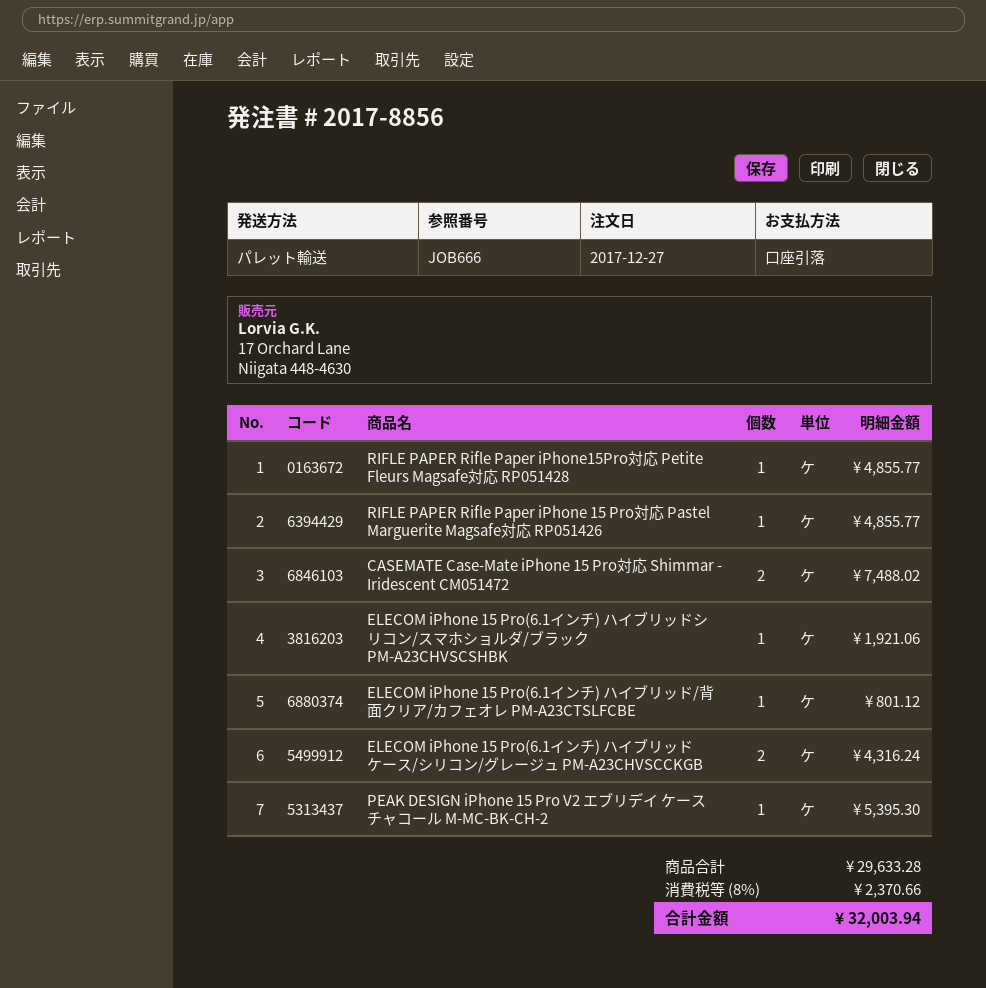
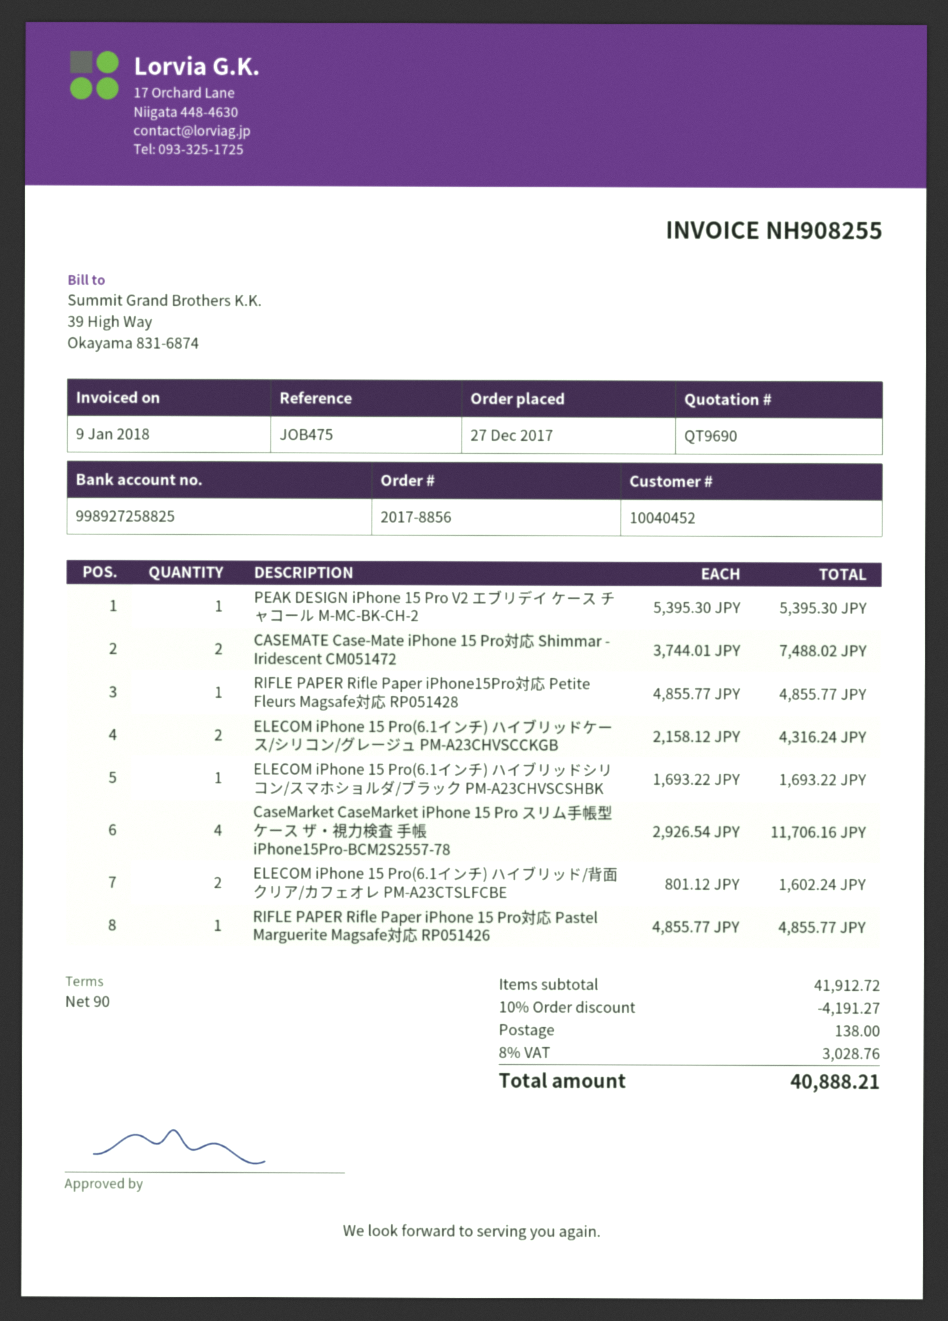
reference: JOB666 -> JOB475
ELECOM iPhone 15 Pro(6.1インチ) ハイブリッドシリコン/スマホショルダ/ブラック PM-A23CHVSCSHBK: 1 for 1921.06 -> 1 for 1693.22
ELECOM iPhone 15 Pro(6.1インチ) ハイブリッド/背面クリア/カフェオレ PM-A23CTSLFCBE: 1 for 801.12 -> 2 for 1602.24
CaseMarket CaseMarket iPhone 15 Pro スリム手帳型ケース ザ・視力検査 手帳 iPhone15Pro-BCM2S2557-78: none -> 4 for 11706.16
subtotal: 29633.28 -> 41912.72
discount: none -> 10% = 4191.27
shipping: none -> 138.00
tax: 8% = 2370.66 -> 8% = 3028.76
total: 32003.94 -> 40888.21

